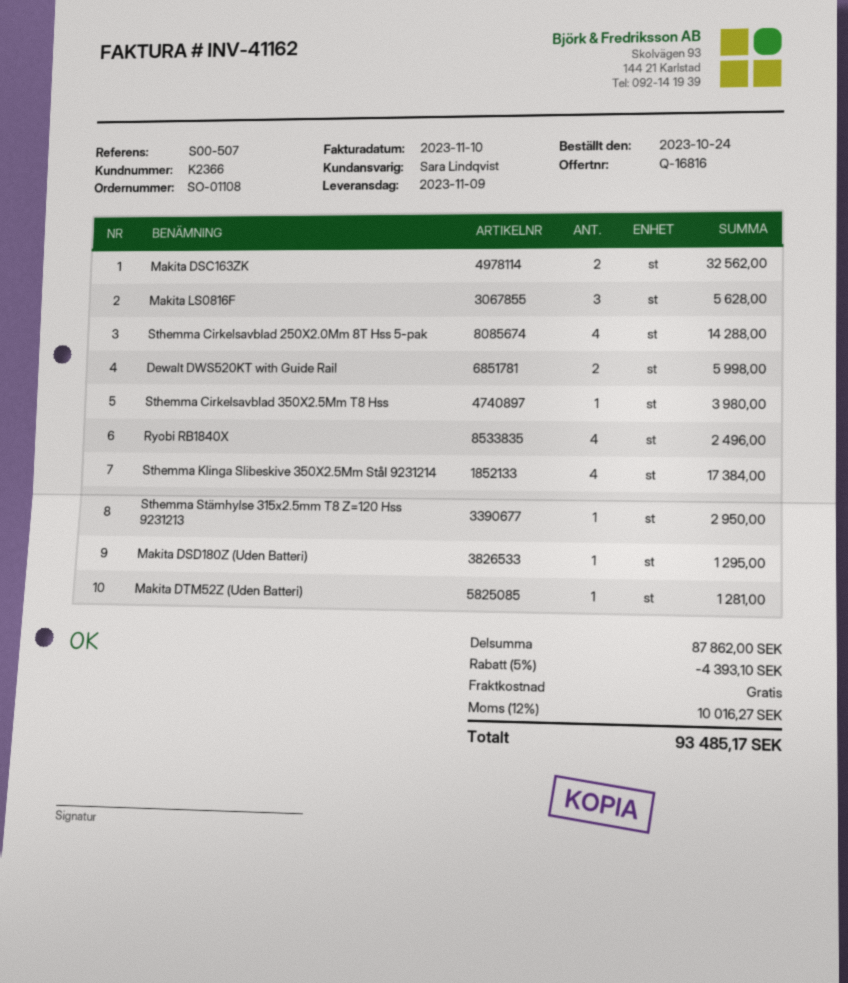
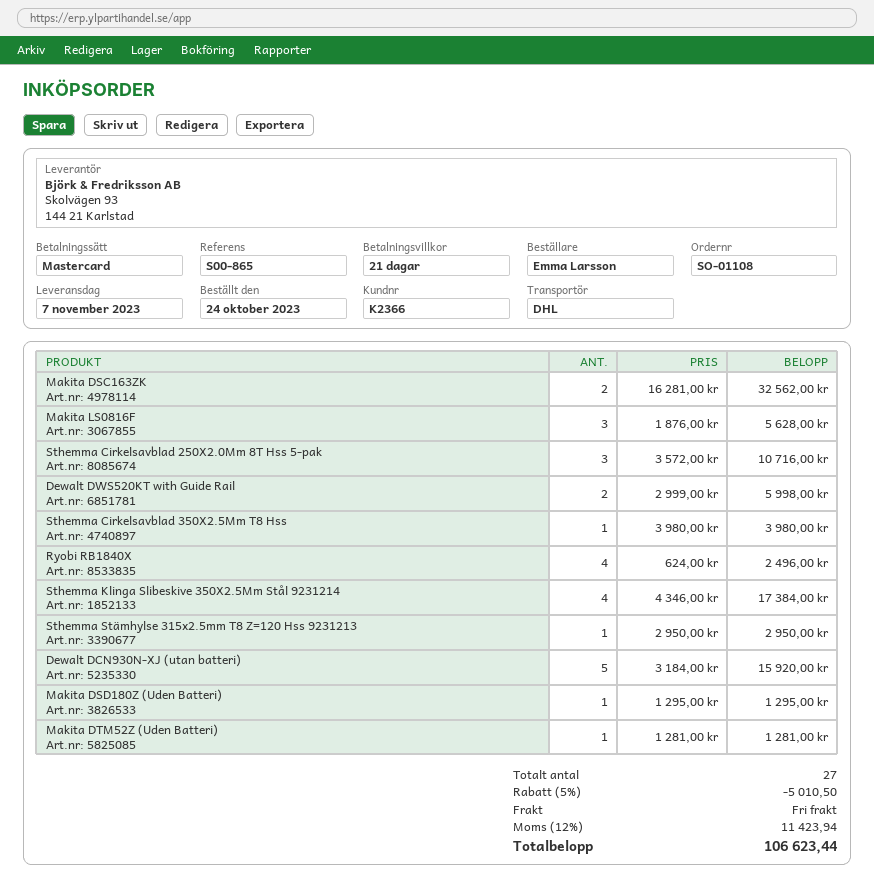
delivery date: 2023-11-09 -> 2023-11-07
reference: S00-507 -> S00-865
Sthemma Cirkelsavblad 250X2.0Mm 8T Hss 5-pak: 4 for 14288.00 -> 3 for 10716.00
Dewalt DCN930N-XJ (utan batteri): none -> 5 for 15920.00
discount: 5% = 4393.10 -> 5% = 5010.50
tax: 12% = 10016.27 -> 12% = 11423.94
total: 93485.17 -> 106623.44

